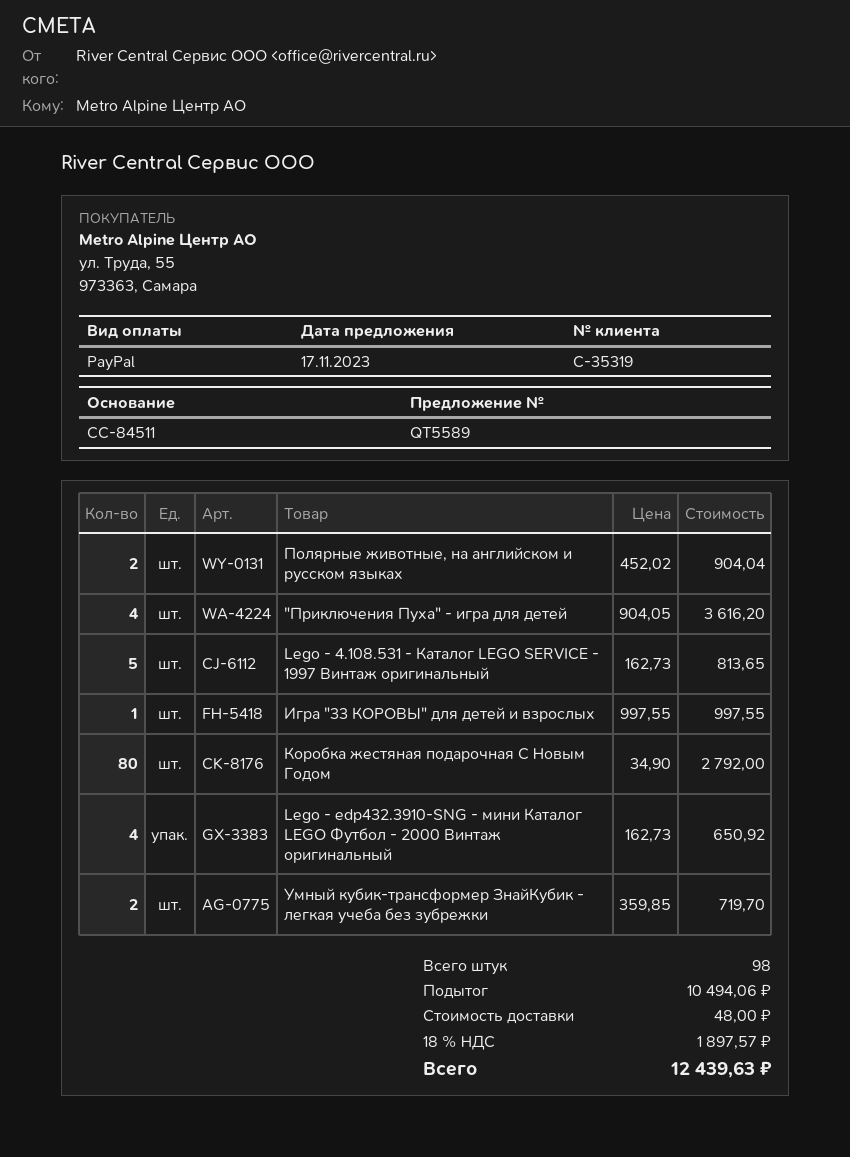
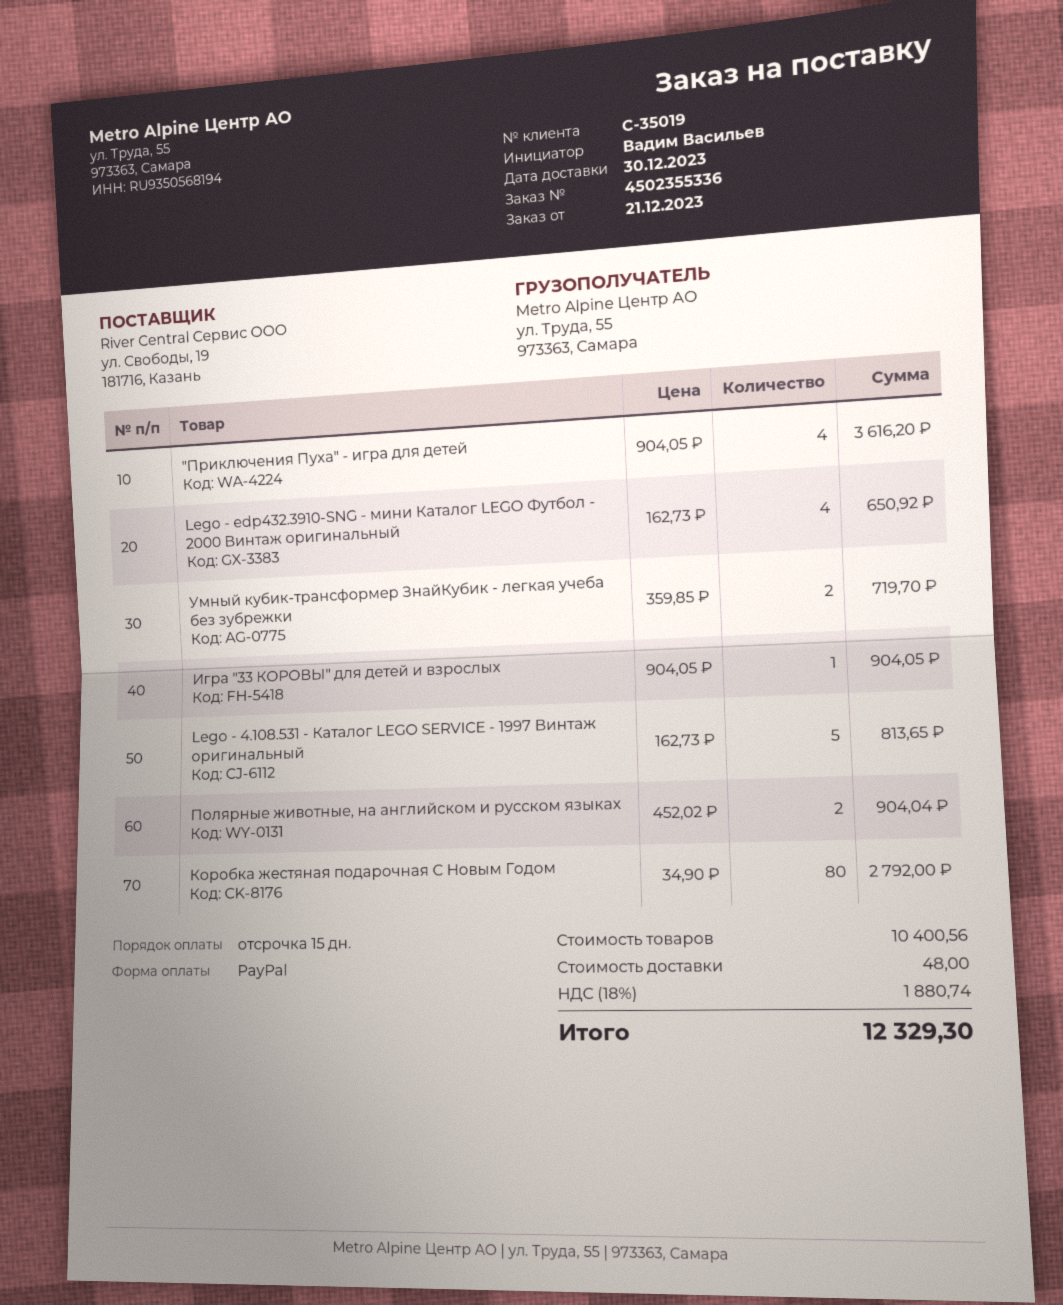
customer number: C-35319 -> C-35019
Игра "33 КОРОВЫ" для детей и взрослых: 1 x 997.55 = 997.55 -> 1 x 904.05 = 904.05
subtotal: 10494.06 -> 10400.56
tax: 18% = 1897.57 -> 18% = 1880.74
total: 12439.63 -> 12329.30

